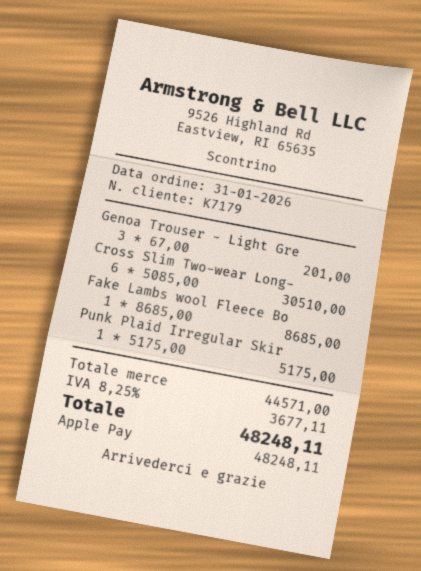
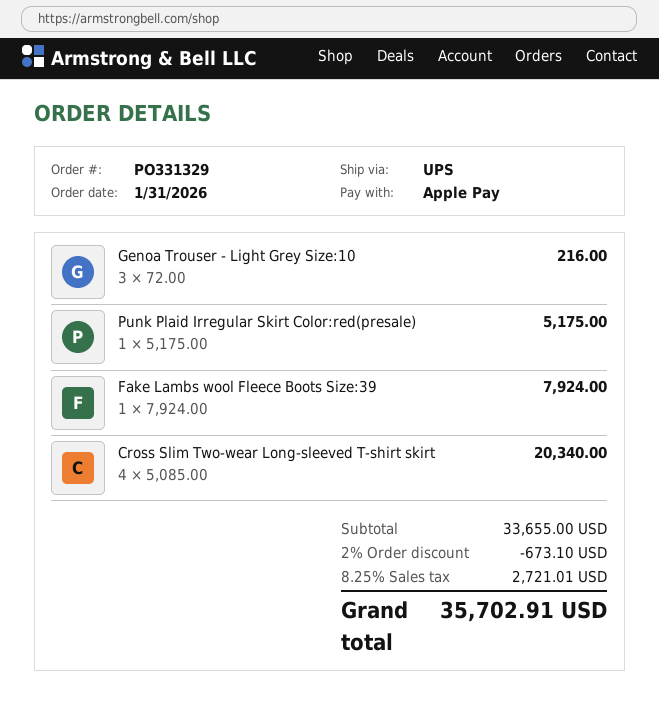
Genoa Trouser - Light Gre: 3 x 67.00 = 201.00 -> 3 x 72.00 = 216.00
Cross Slim Two-wear Long-: 6 x 5085.00 = 30510.00 -> 4 x 5085.00 = 20340.00
Fake Lambs wool Fleece Bo: 1 x 8685.00 = 8685.00 -> 1 x 7924.00 = 7924.00
subtotal: 44571.00 -> 33655.00
discount: none -> 2% = 673.10
tax: 8.25% = 3677.11 -> 8.25% = 2721.01
total: 48248.11 -> 35702.91

